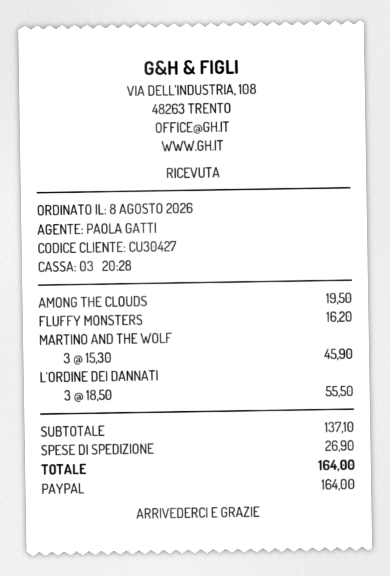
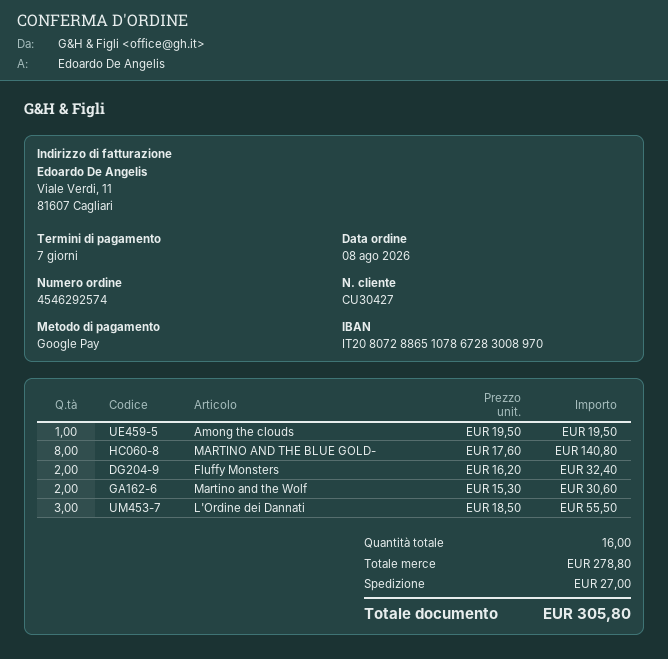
payment method: PayPal -> Google Pay
FLUFFY MONSTERS: 1 x 16.20 = 16.20 -> 2 x 16.20 = 32.40
MARTINO AND THE WOLF: 3 x 15.30 = 45.90 -> 2 x 15.30 = 30.60
MARTINO AND THE BLUE GOLD-: none -> 8 x 17.60 = 140.80
subtotal: 137.10 -> 278.80
shipping: 26.90 -> 27.00
total: 164.00 -> 305.80

